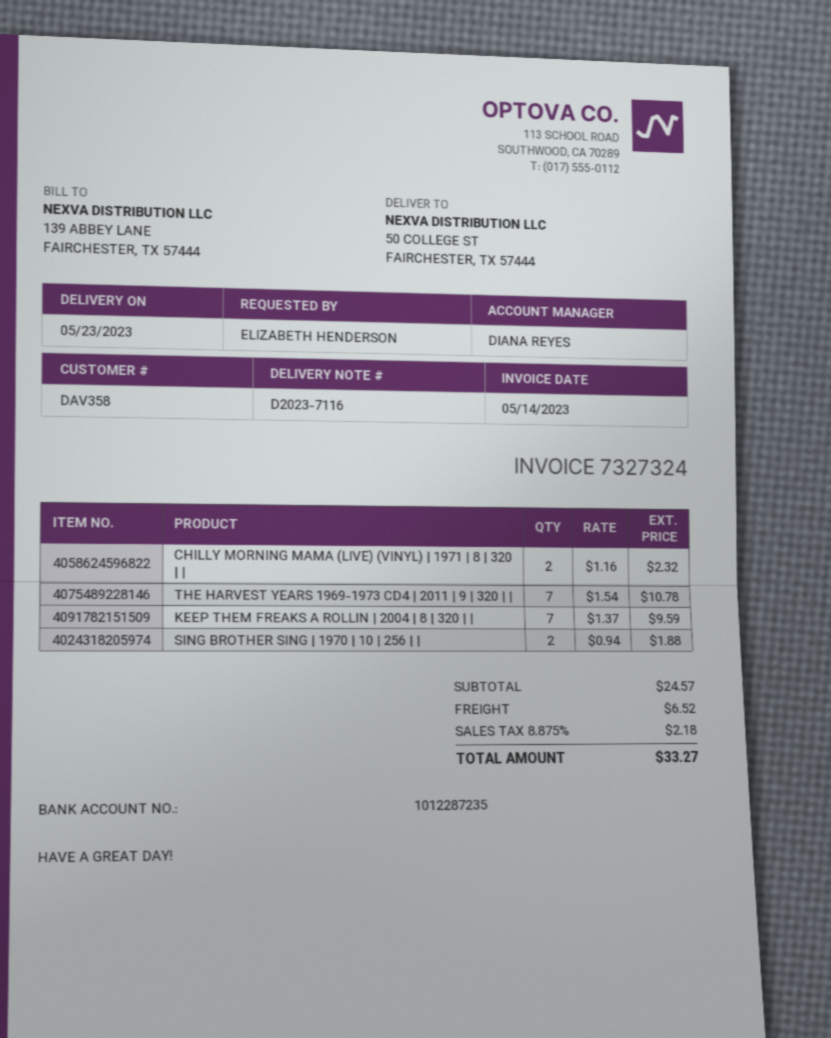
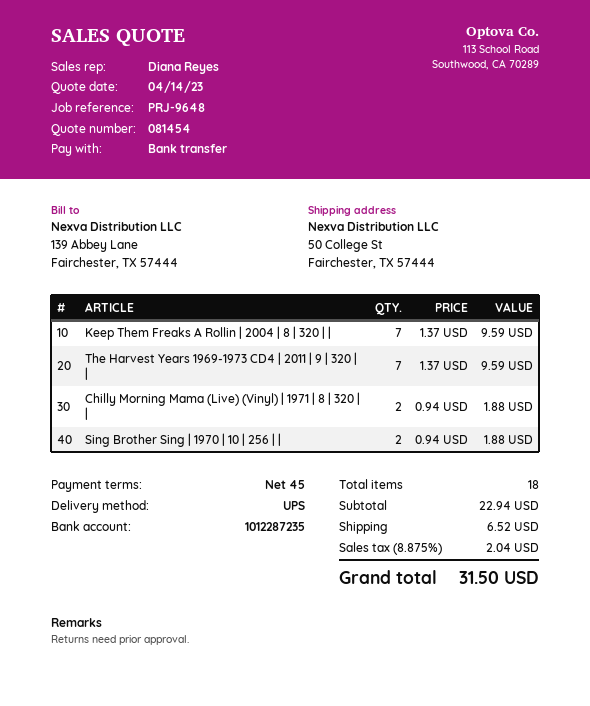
CHILLY MORNING MAMA (LIVE) (VINYL) | 1971 | 8 | 320 | |: 2 x 1.16 = 2.32 -> 2 x 0.94 = 1.88
THE HARVEST YEARS 1969-1973 CD4 | 2011 | 9 | 320 | |: 7 x 1.54 = 10.78 -> 7 x 1.37 = 9.59
subtotal: 24.57 -> 22.94
tax: 8.875% = 2.18 -> 8.875% = 2.04
total: 33.27 -> 31.50

